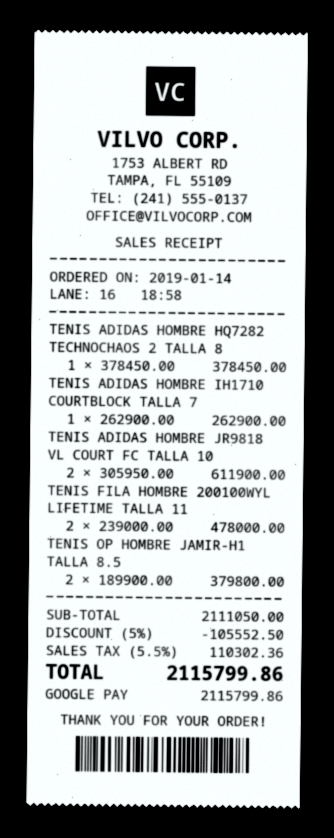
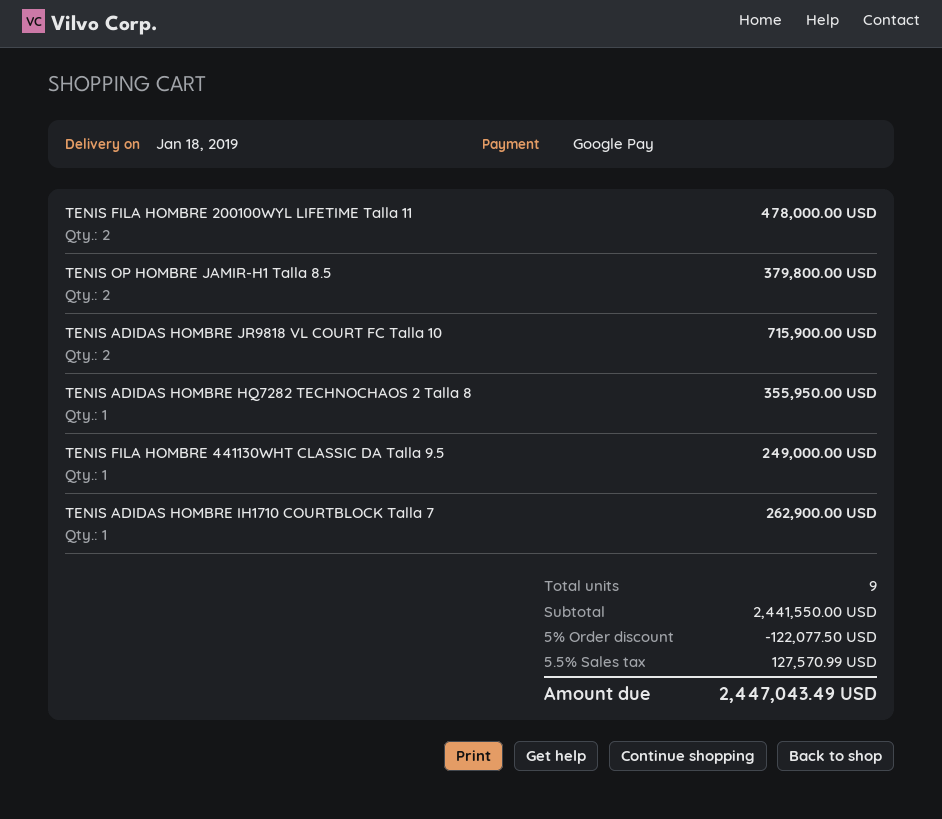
TENIS ADIDAS HOMBRE HQ7282 TECHNOCHAOS 2 TALLA 8: 1 for 378450.00 -> 1 for 355950.00
TENIS ADIDAS HOMBRE JR9818 VL COURT FC TALLA 10: 2 for 611900.00 -> 2 for 715900.00
TENIS FILA HOMBRE 441130WHT CLASSIC DA Talla 9.5: none -> 1 for 249000.00
subtotal: 2111050.00 -> 2441550.00
discount: 5% = 105552.50 -> 5% = 122077.50
tax: 5.5% = 110302.36 -> 5.5% = 127570.99
total: 2115799.86 -> 2447043.49

